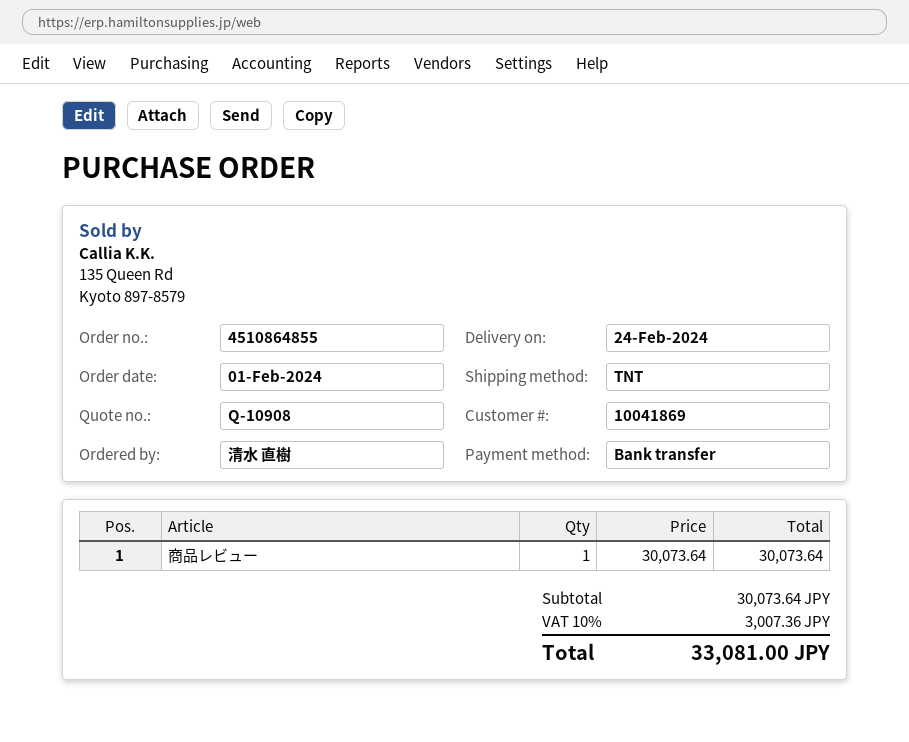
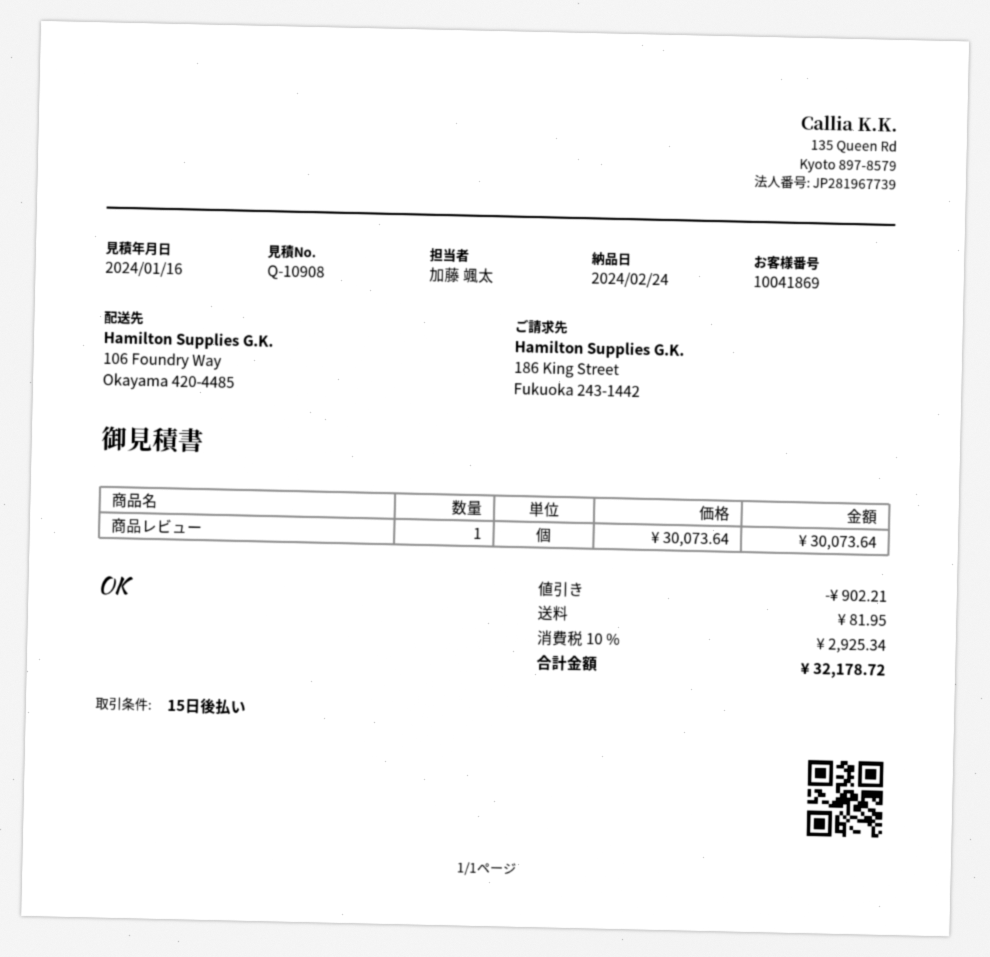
discount: none -> 902.21
shipping: none -> 81.95
tax: 10% = 3007.36 -> 10% = 2925.34
total: 33081.00 -> 32178.72

